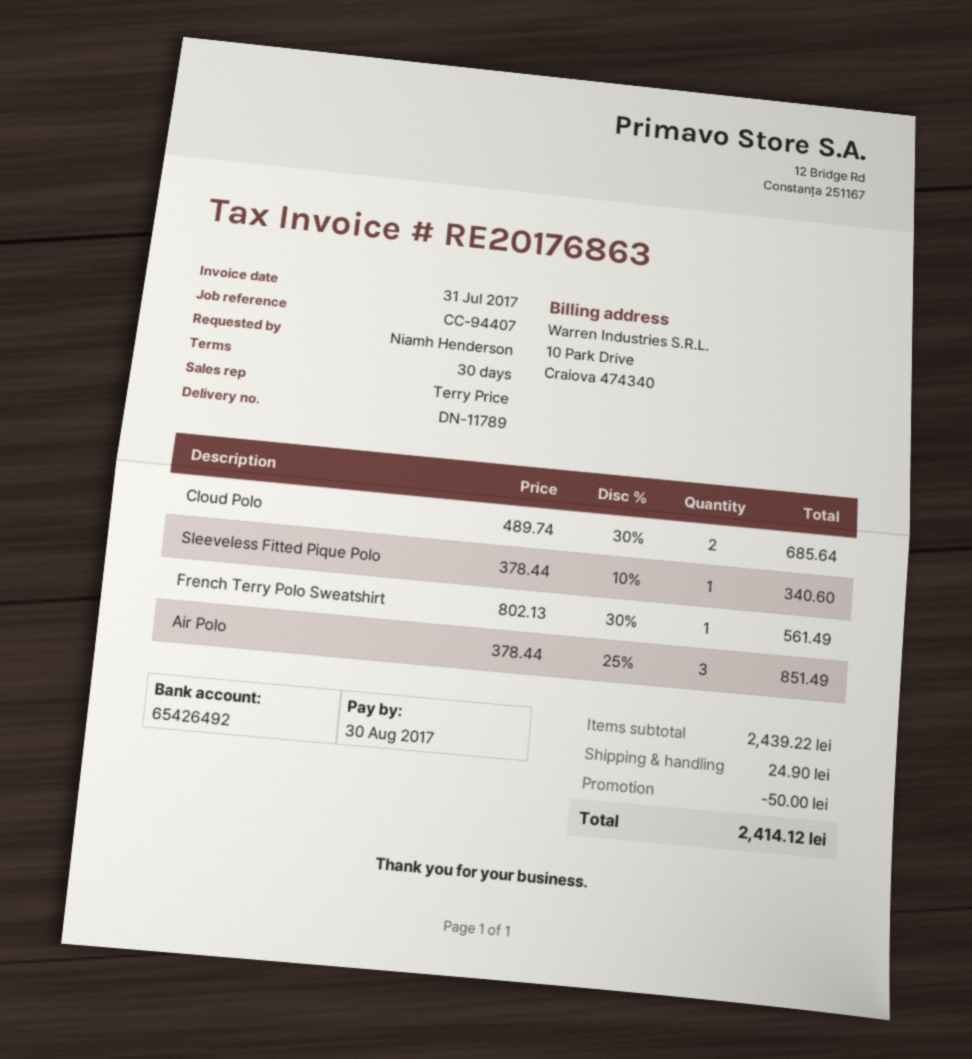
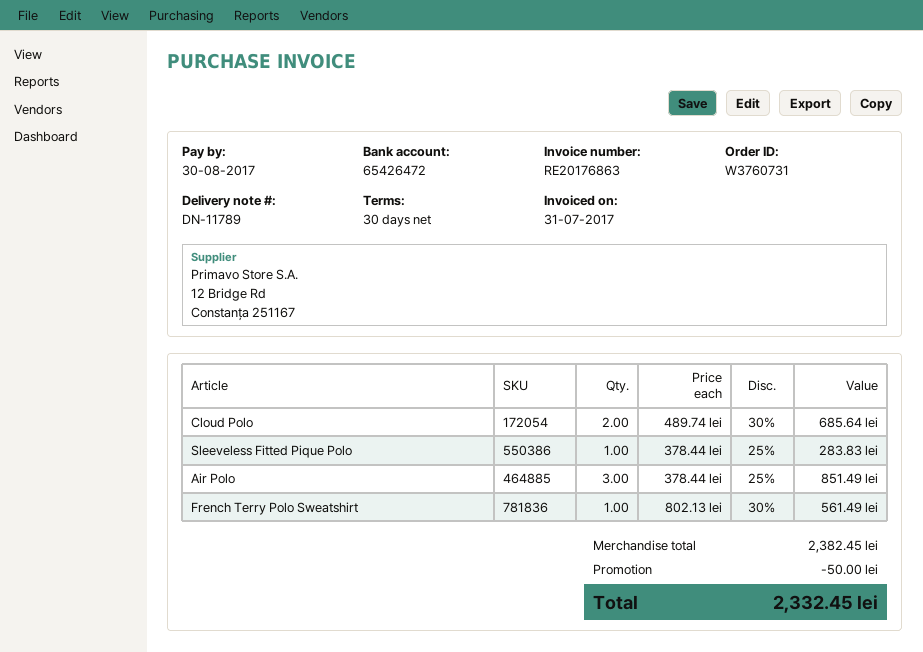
bank account: 65426492 -> 65426472
Sleeveless Fitted Pique Polo: 1 x 378.44 - 10% = 340.60 -> 1 x 378.44 - 25% = 283.83
subtotal: 2439.22 -> 2382.45
shipping: 24.90 -> none
total: 2414.12 -> 2332.45

